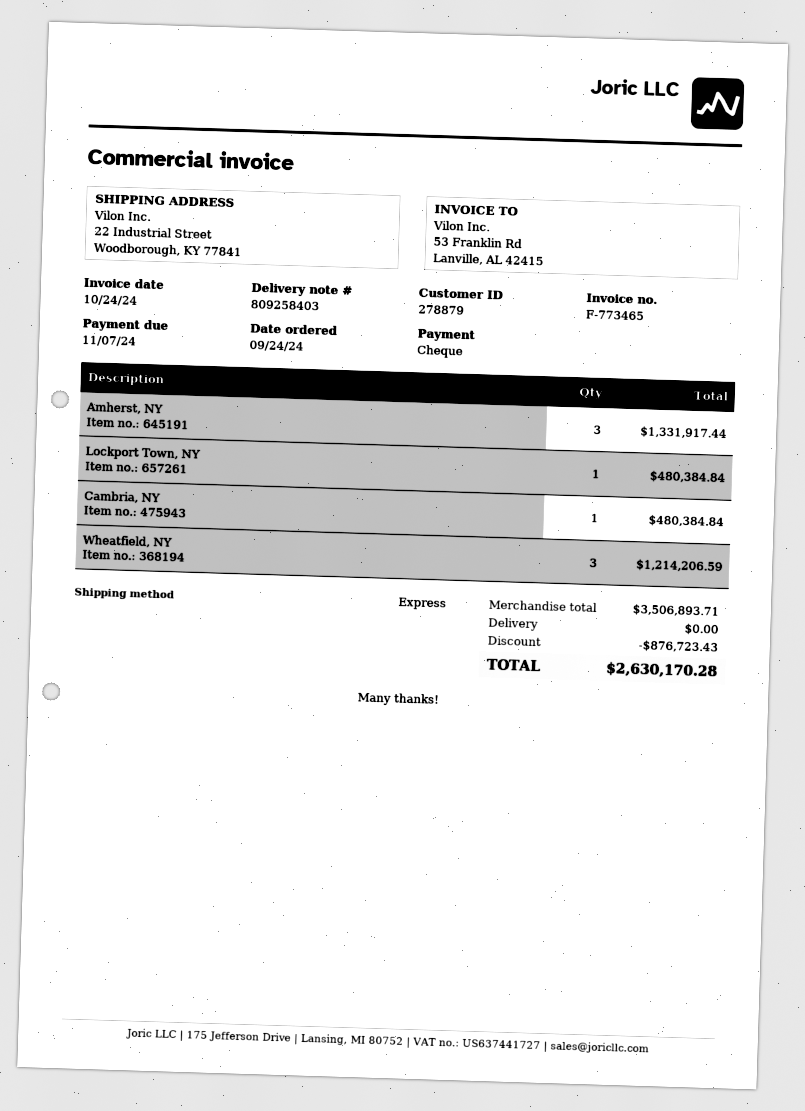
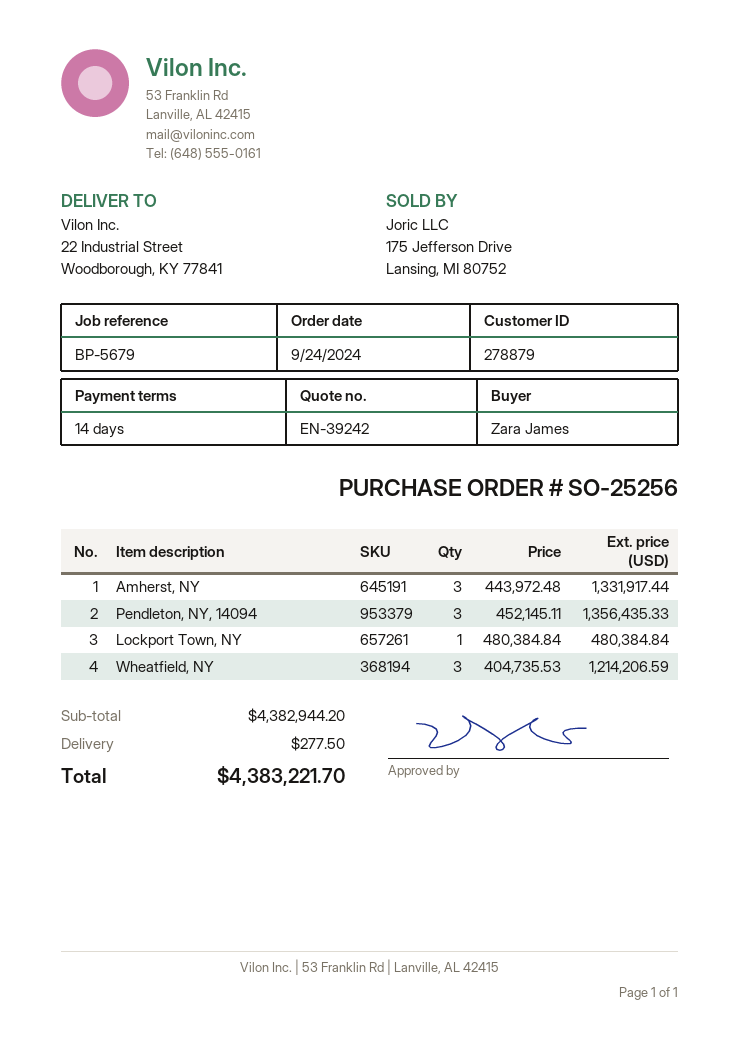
Cambria, NY: 1 for 480384.84 -> none
Pendleton, NY, 14094: none -> 3 for 1356435.33
subtotal: 3506893.71 -> 4382944.20
discount: 876723.43 -> none
shipping: 0.00 -> 277.50
total: 2630170.28 -> 4383221.70

